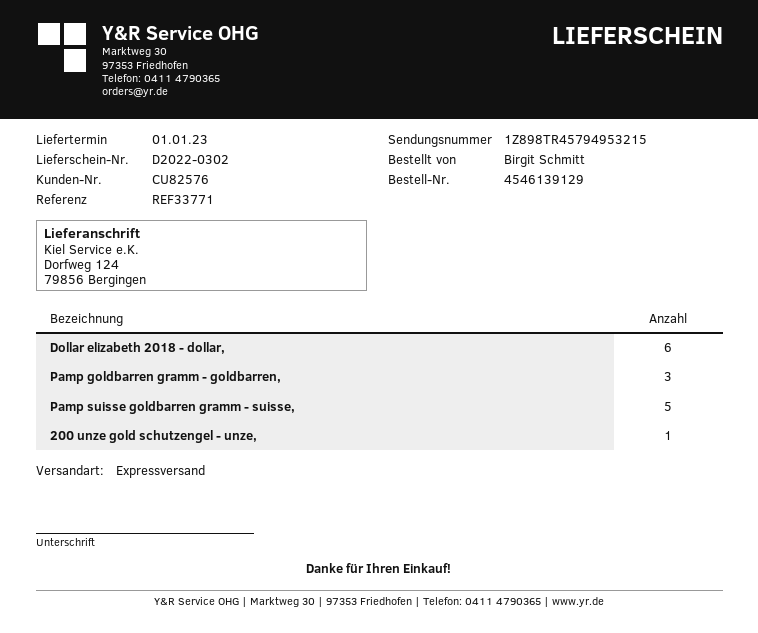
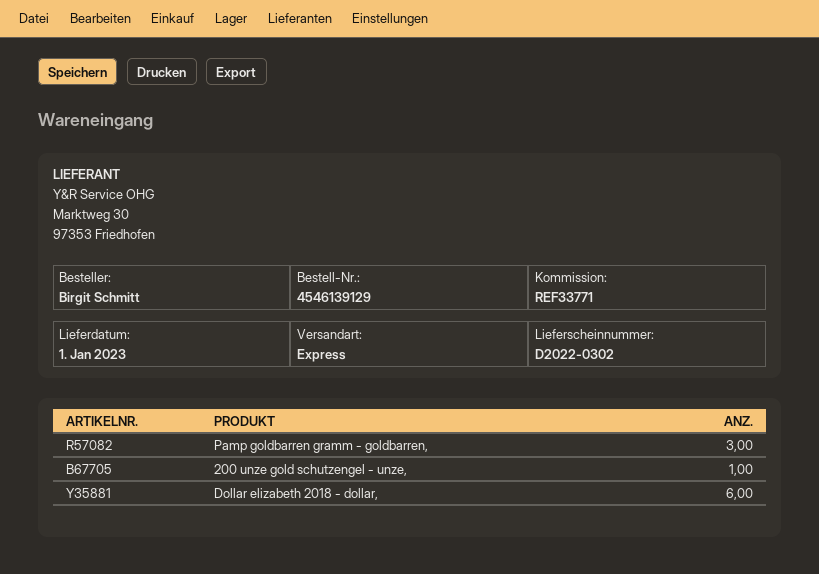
Pamp suisse goldbarren gramm - suisse,: 5 -> none

